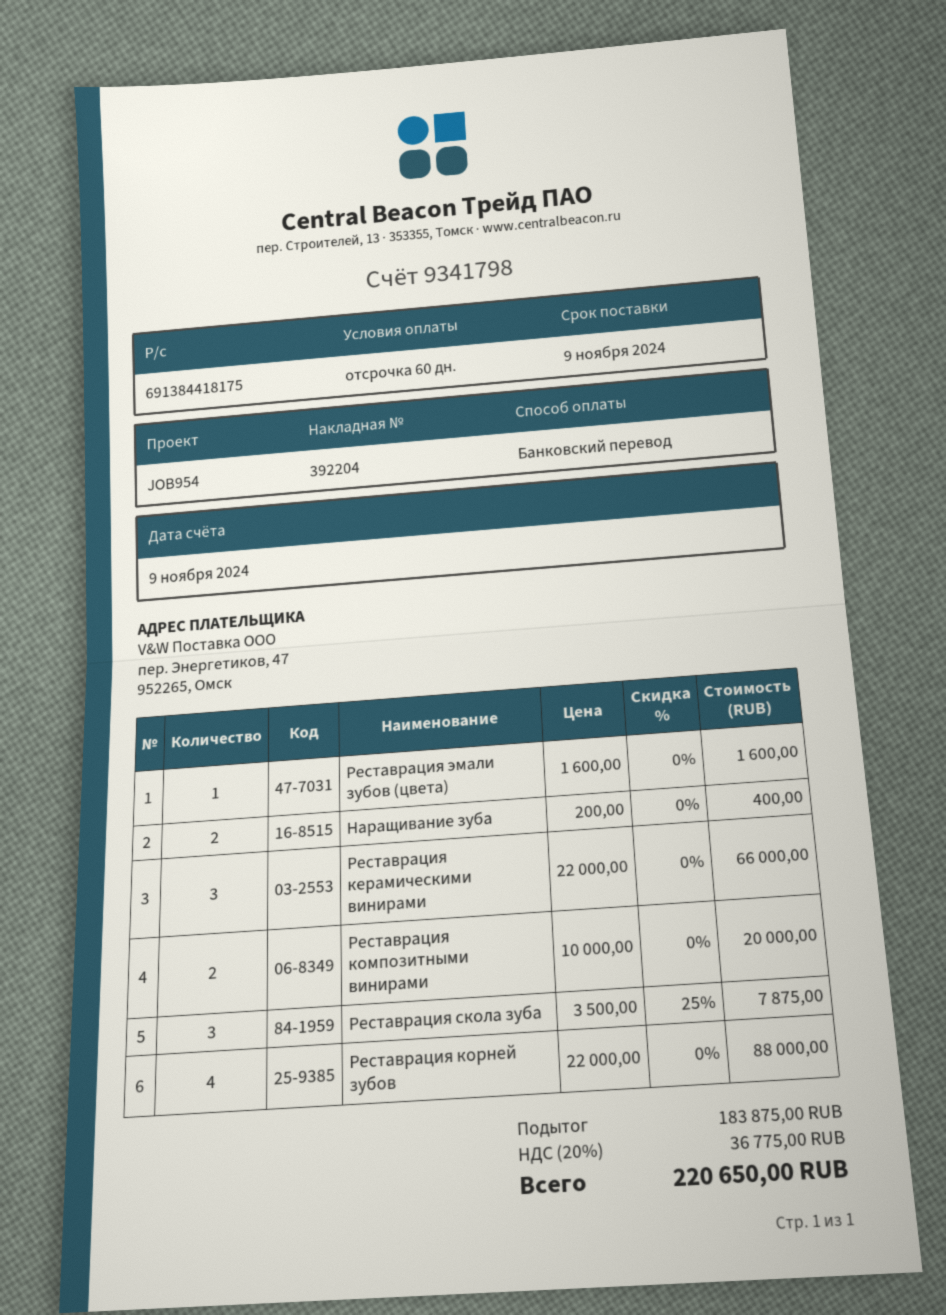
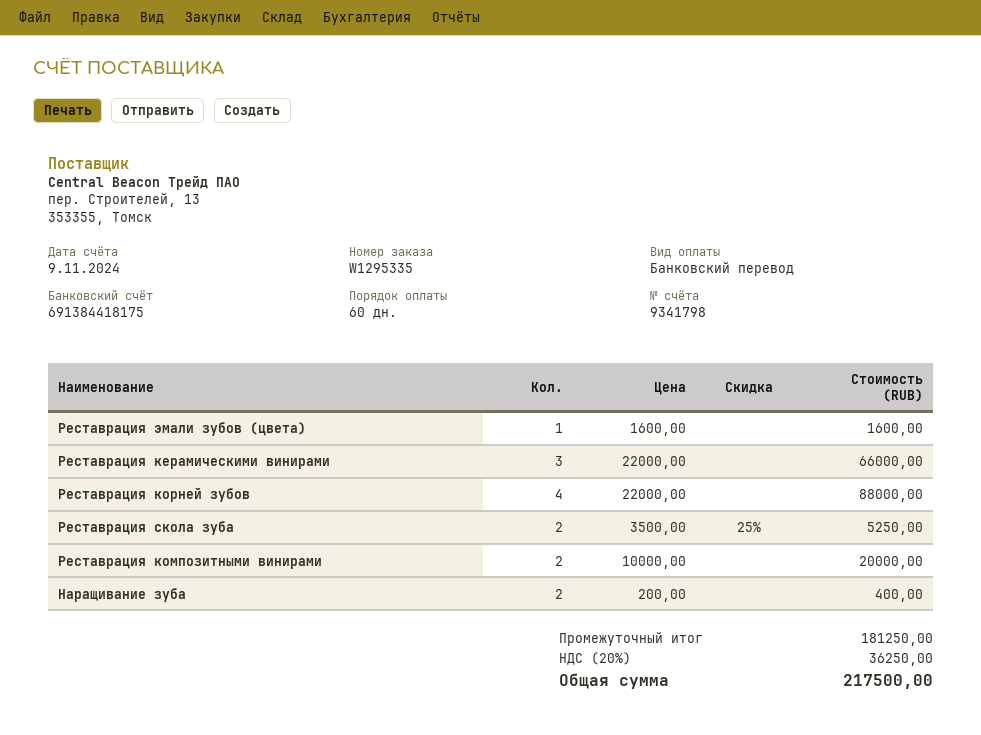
Реставрация скола зуба: 3 x 3500.00 - 25% = 7875.00 -> 2 x 3500.00 - 25% = 5250.00
subtotal: 183875.00 -> 181250.00
tax: 20% = 36775.00 -> 20% = 36250.00
total: 220650.00 -> 217500.00

